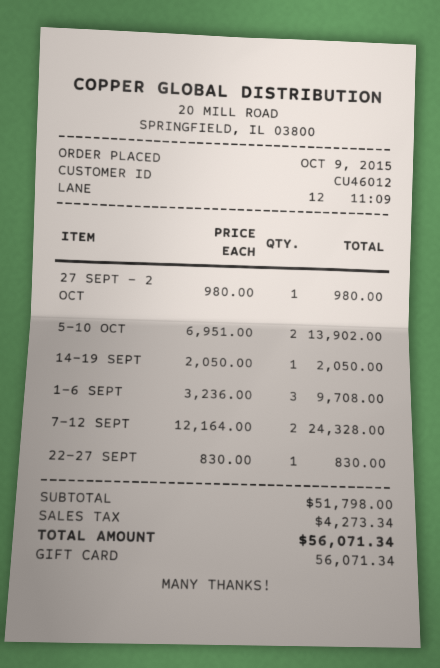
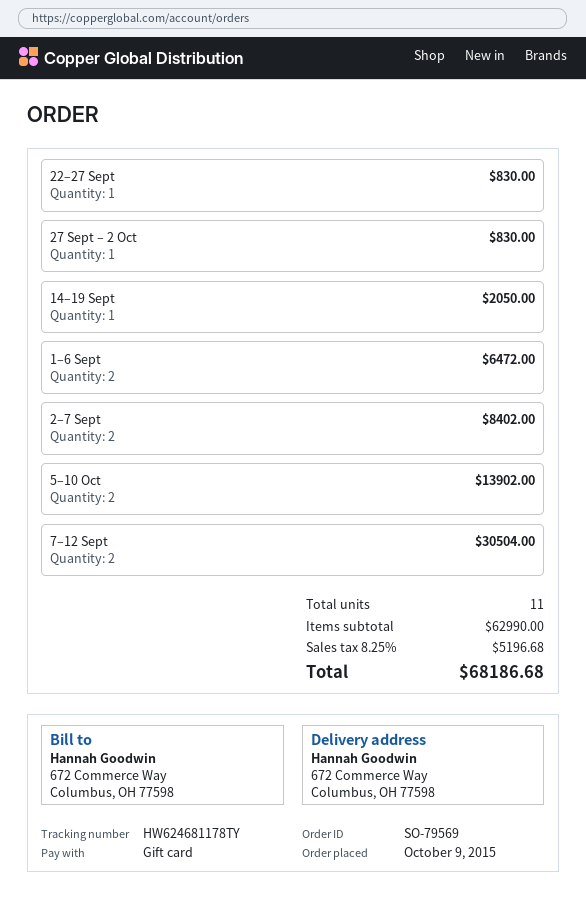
27 SEPT – 2 OCT: 1 for 980.00 -> 1 for 830.00
1–6 SEPT: 3 for 9708.00 -> 2 for 6472.00
7–12 SEPT: 2 for 24328.00 -> 2 for 30504.00
2–7 Sept: none -> 2 for 8402.00
subtotal: 51798.00 -> 62990.00
tax: 4273.34 -> 5196.68
total: 56071.34 -> 68186.68

